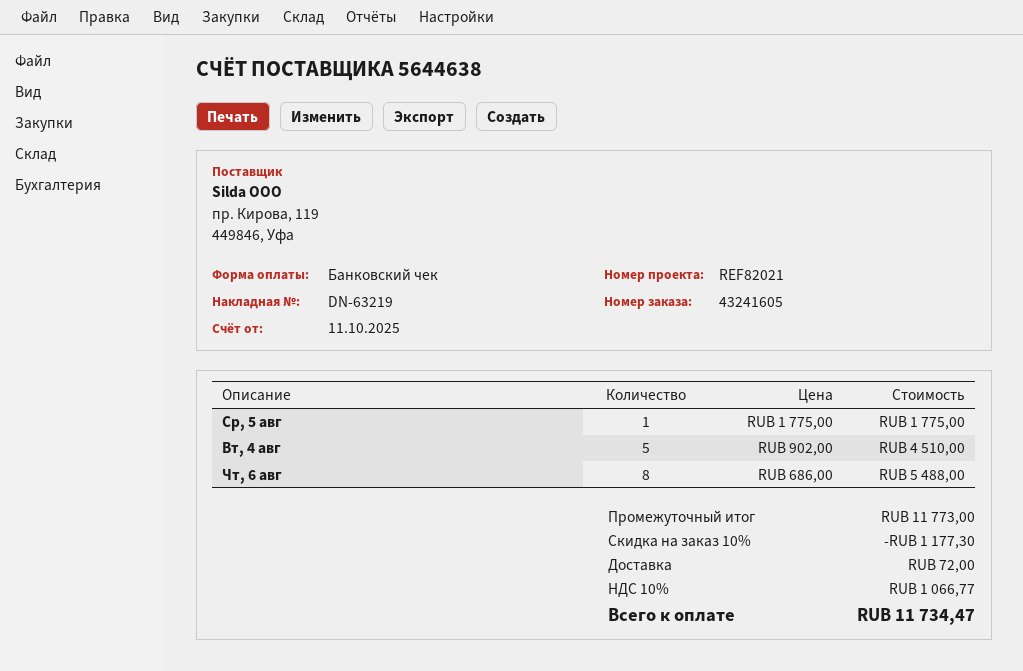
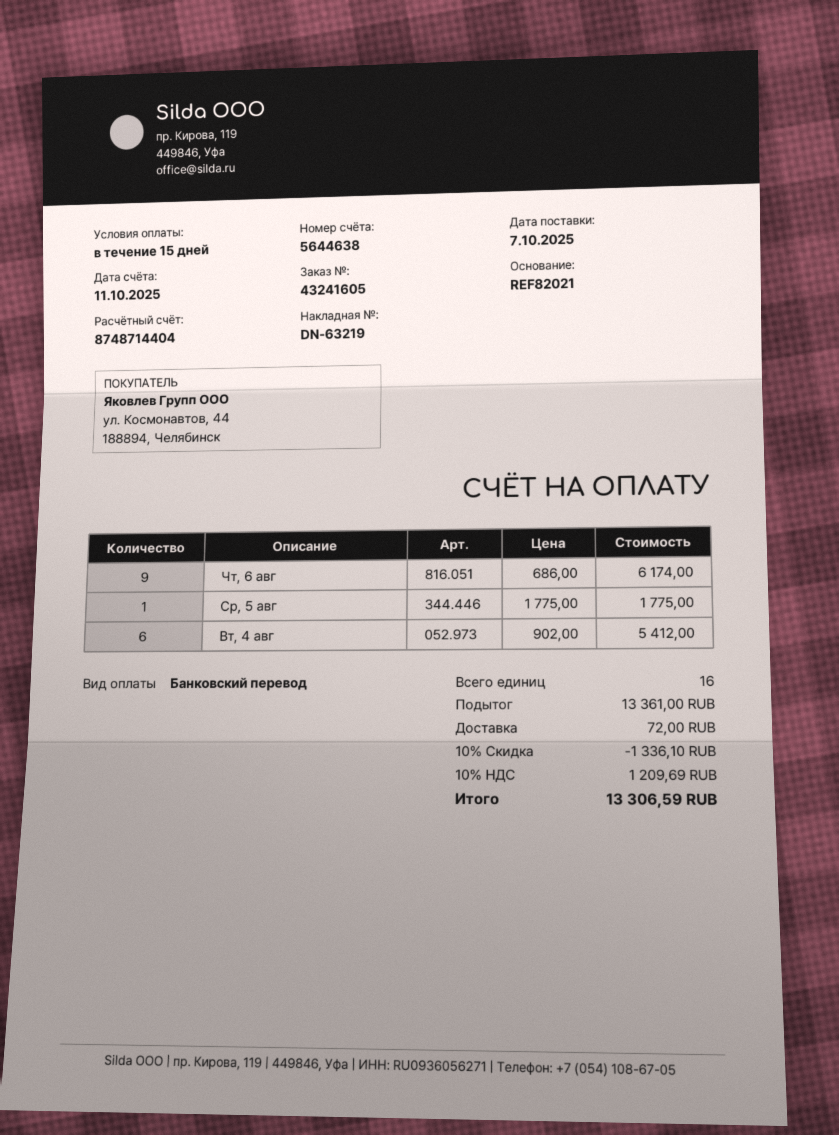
payment method: cheque -> bank transfer
Вт, 4 авг: 5 x 902.00 = 4510.00 -> 6 x 902.00 = 5412.00
Чт, 6 авг: 8 x 686.00 = 5488.00 -> 9 x 686.00 = 6174.00
subtotal: 11773.00 -> 13361.00
discount: 10% = 1177.30 -> 10% = 1336.10
tax: 10% = 1066.77 -> 10% = 1209.69
total: 11734.47 -> 13306.59

